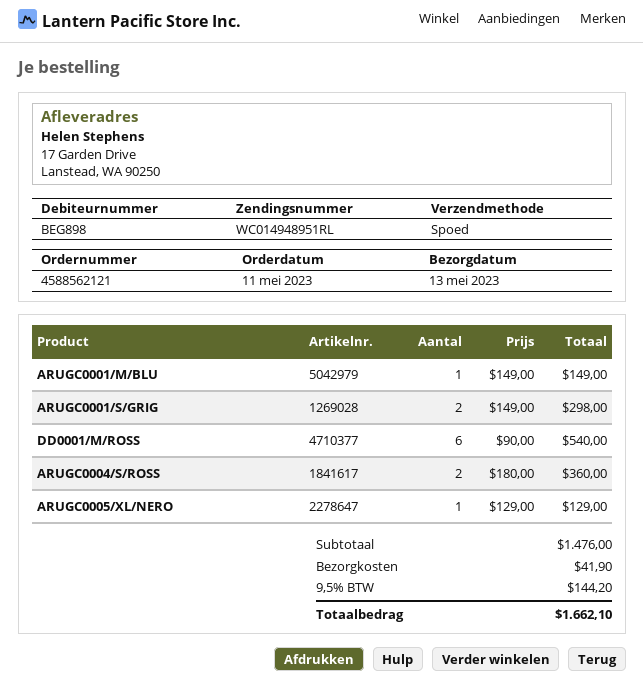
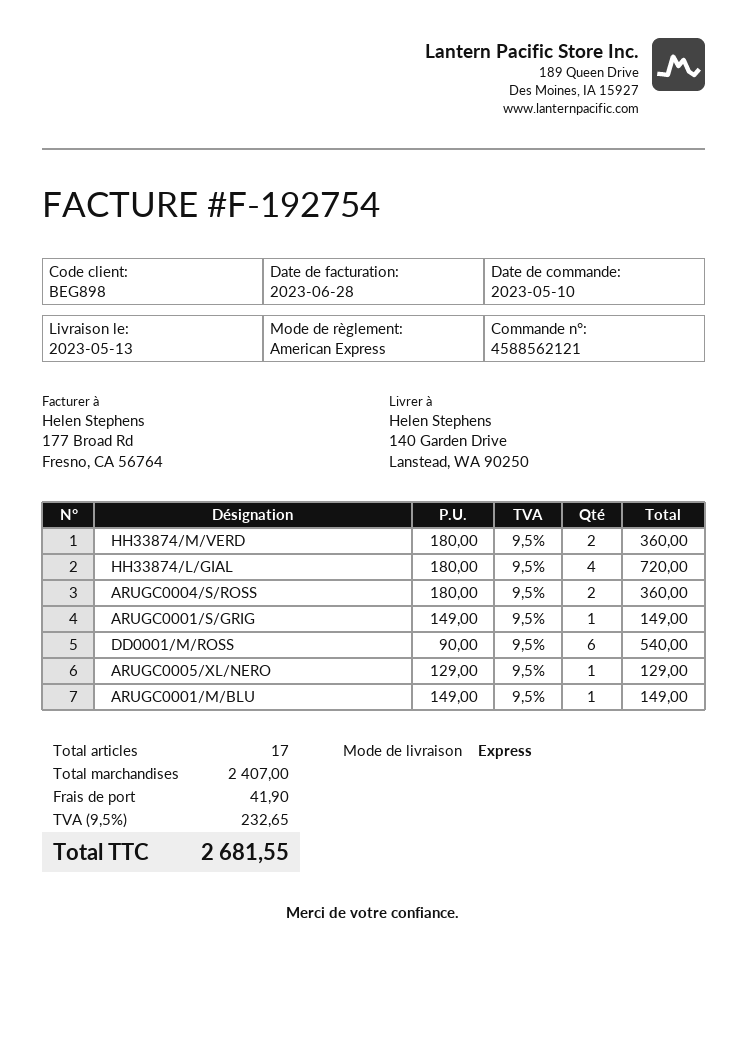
order date: 2023-05-11 -> 2023-05-10
ship to: 17 Garden Drive, Lanstead, WA 90250 -> 140 Garden Drive, Lanstead, WA 90250
ARUGC0001/S/GRIG: 2 x 149.00 = 298.00 -> 1 x 149.00 = 149.00
HH33874/M/VERD: none -> 2 x 180.00 = 360.00
HH33874/L/GIAL: none -> 4 x 180.00 = 720.00
subtotal: 1476.00 -> 2407.00
tax: 9.5% = 144.20 -> 9.5% = 232.65
total: 1662.10 -> 2681.55

